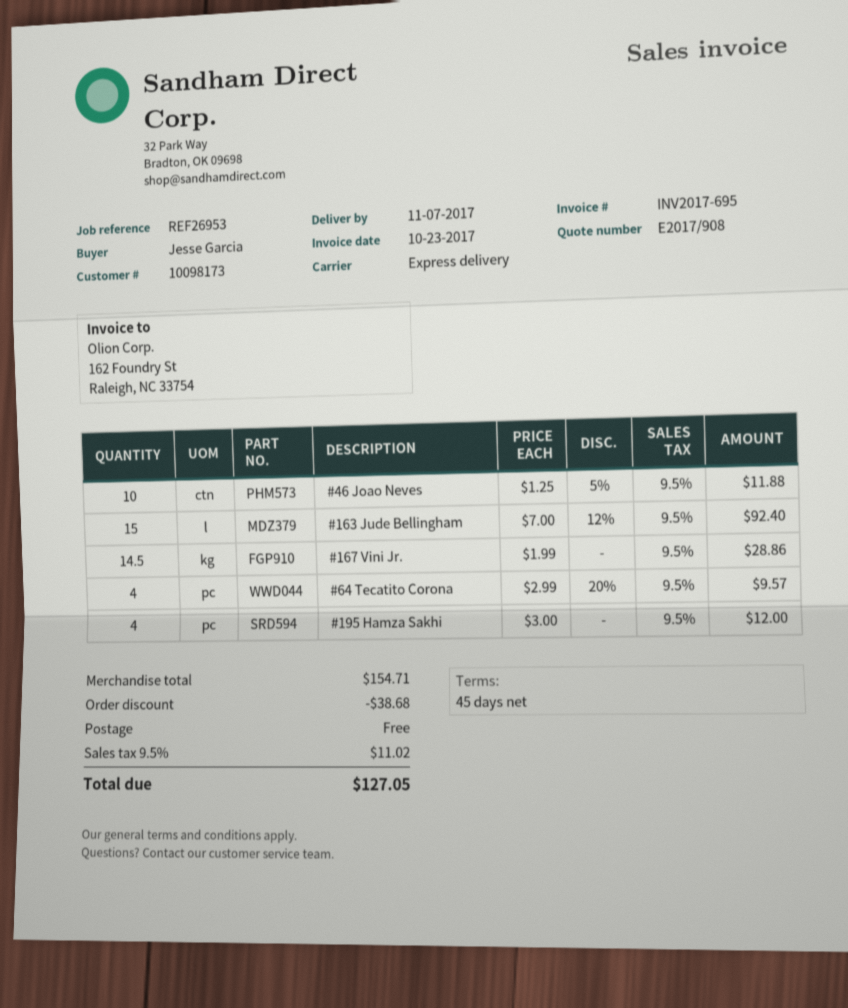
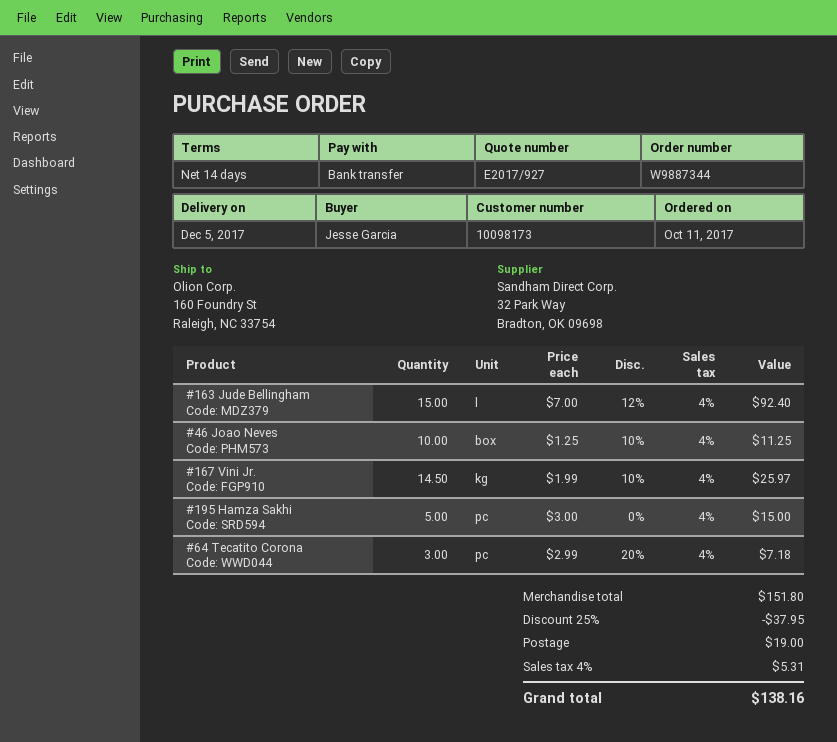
quote number: E2017/908 -> E2017/927
delivery date: 2017-11-07 -> 2017-12-05
payment terms: 45 days -> 14 days
#46 Joao Neves: 10 x 1.25 - 5% = 11.88 -> 10 x 1.25 - 10% = 11.25
#167 Vini Jr.: 14.5 x 1.99 = 28.86 -> 14.5 x 1.99 - 10% = 25.97
#64 Tecatito Corona: 4 x 2.99 - 20% = 9.57 -> 3 x 2.99 - 20% = 7.18
#195 Hamza Sakhi: 4 x 3.00 = 12.00 -> 5 x 3.00 = 15.00
subtotal: 154.71 -> 151.80
discount: 38.68 -> 37.95
shipping: 0.00 -> 19.00
tax: 9.5% = 11.02 -> 4% = 5.31
total: 127.05 -> 138.16

